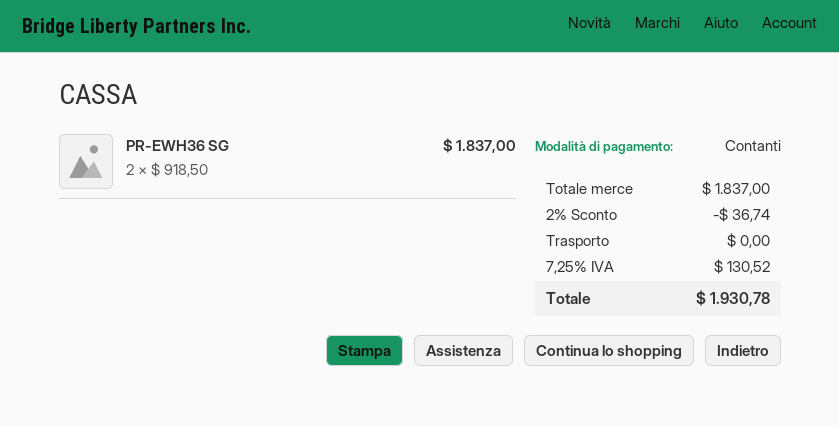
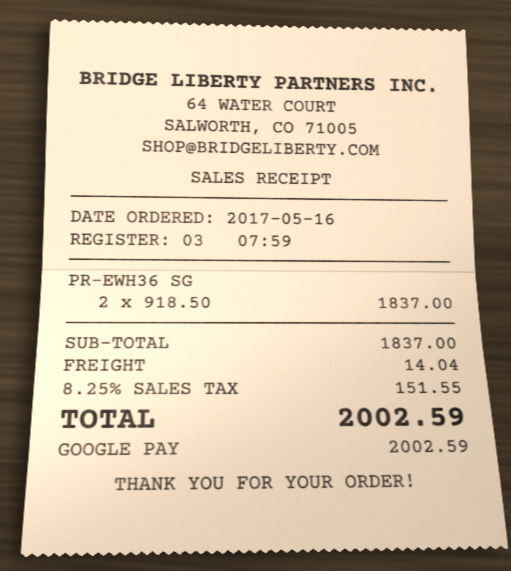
payment method: cash -> Google Pay
discount: 2% = 36.74 -> none
shipping: 0.00 -> 14.04
tax: 7.25% = 130.52 -> 8.25% = 151.55
total: 1930.78 -> 2002.59

